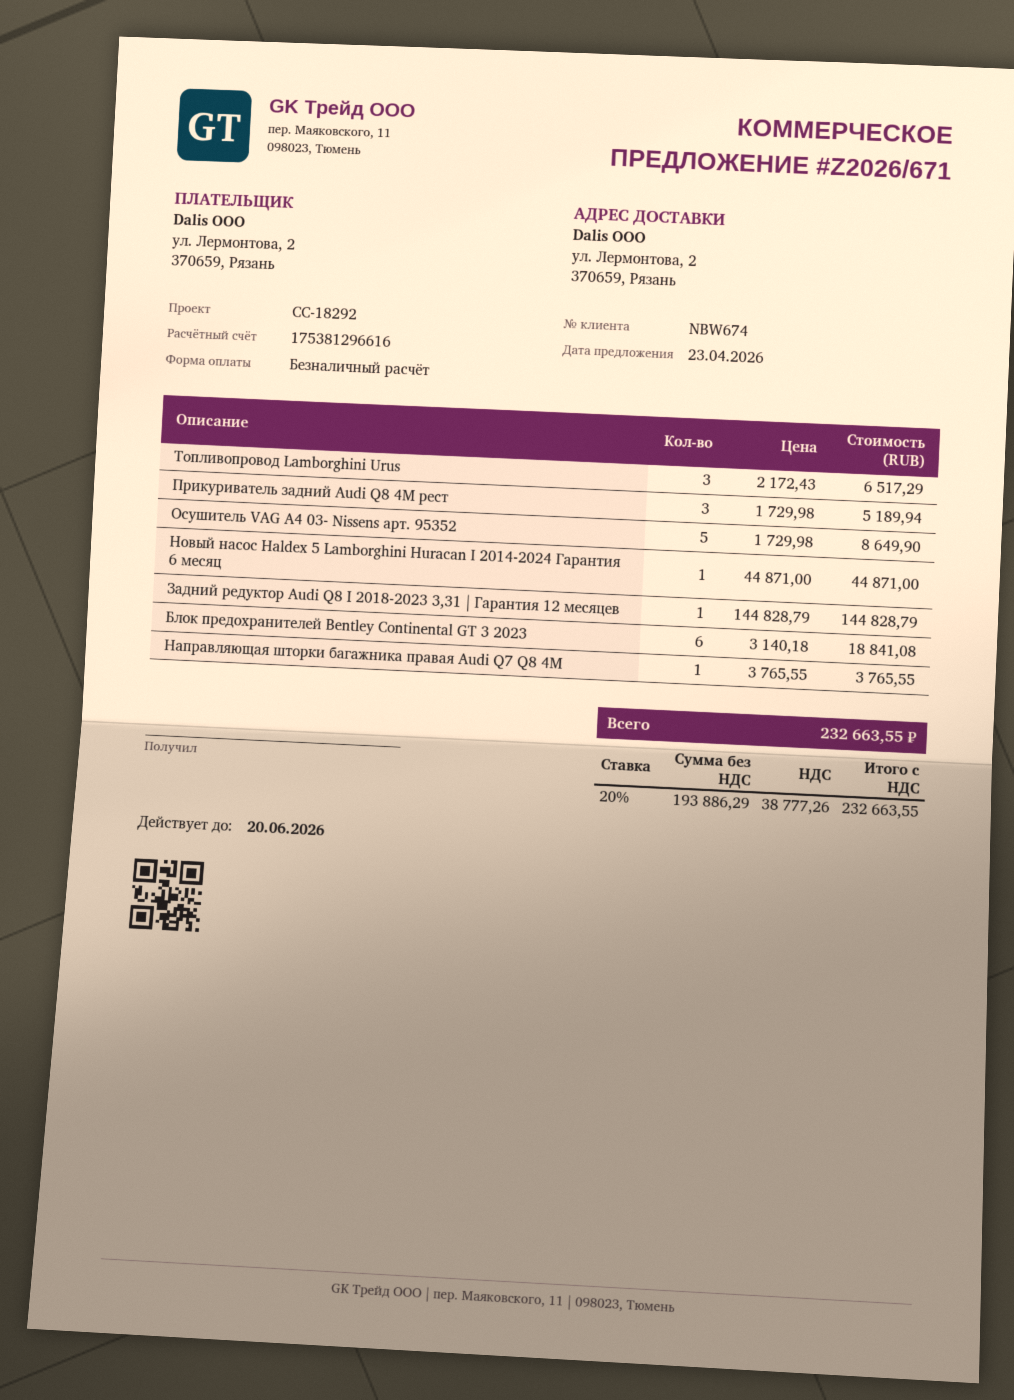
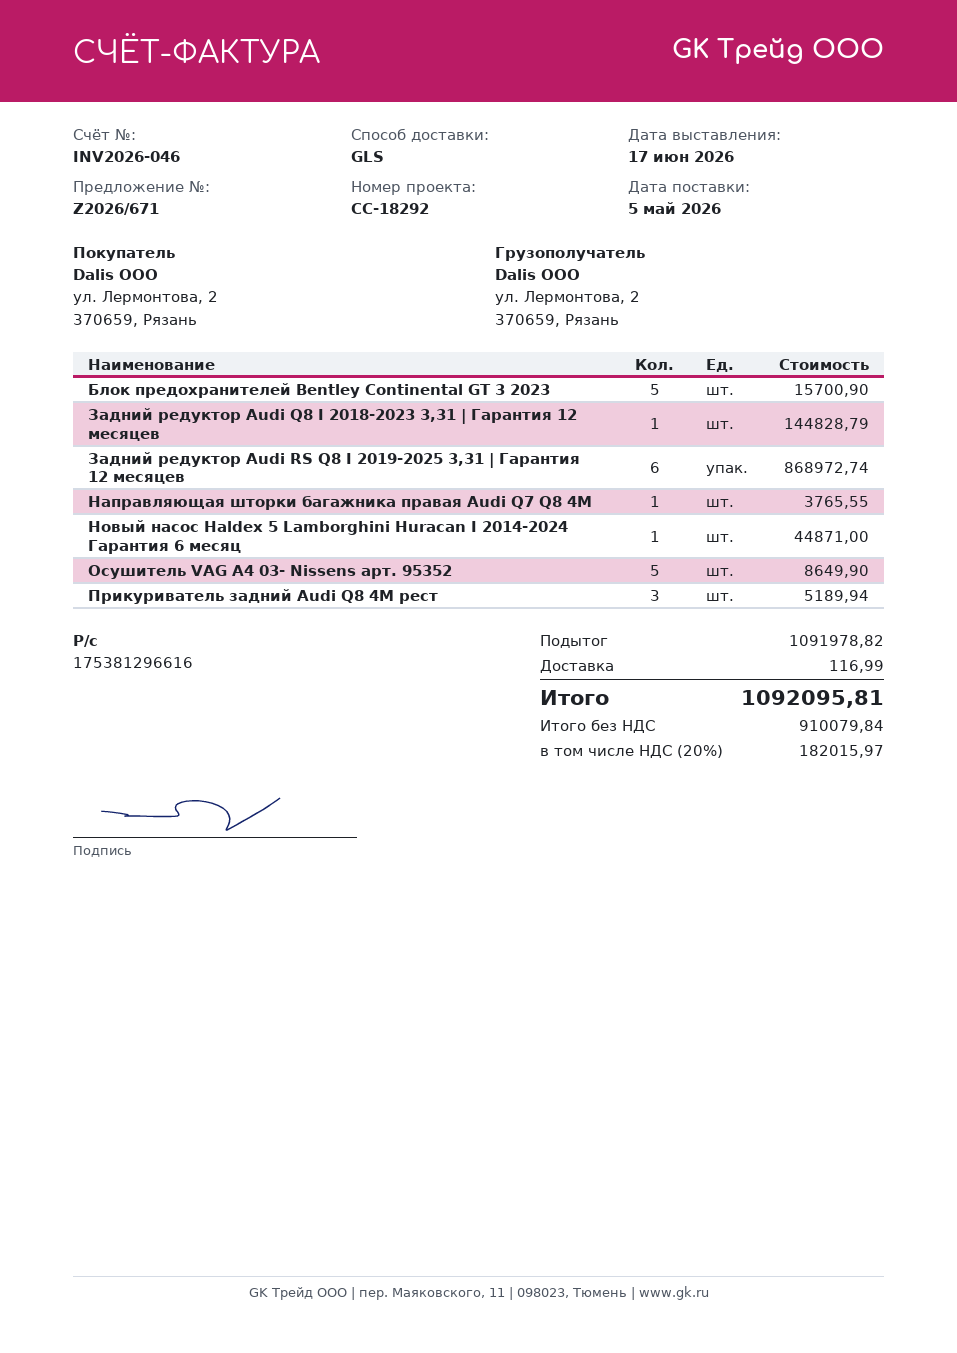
Топливопровод Lamborghini Urus: 3 for 6517.29 -> none
Блок предохранителей Bentley Continental GT 3 2023: 6 for 18841.08 -> 5 for 15700.90
Задний редуктор Audi RS Q8 I 2019-2025 3,31 | Гарантия 12 месяцев: none -> 6 for 868972.74
shipping: none -> 116.99
net: 193886.29 -> 910079.84
tax: 20% = 38777.26 -> 20% = 182015.97
total: 232663.55 -> 1092095.81

